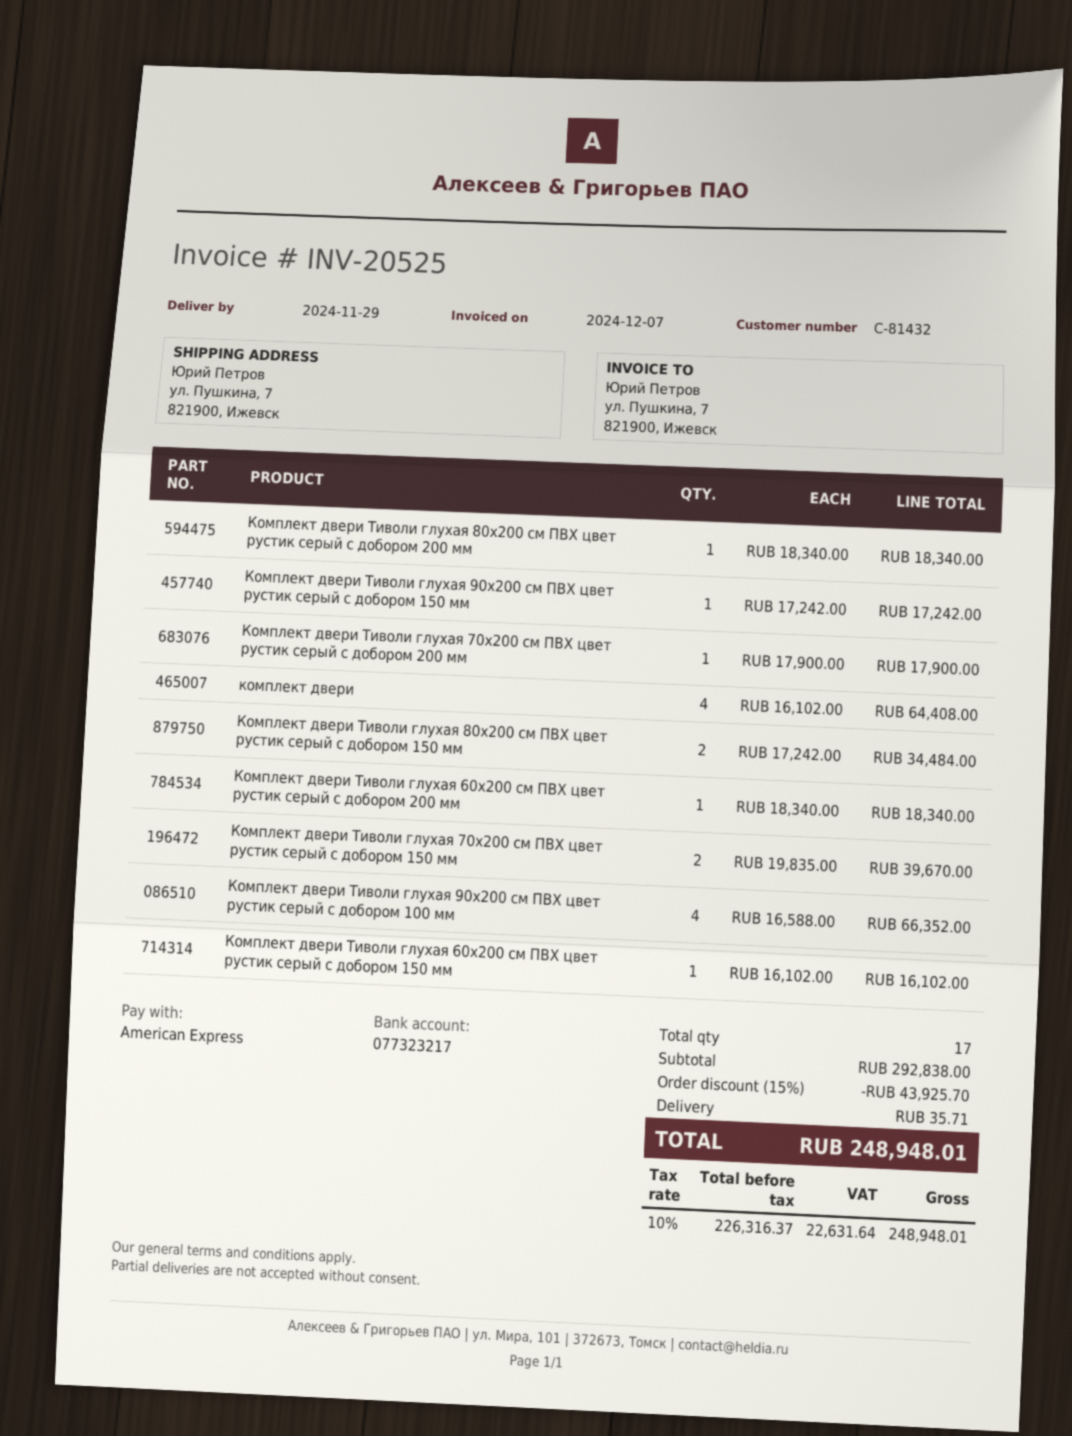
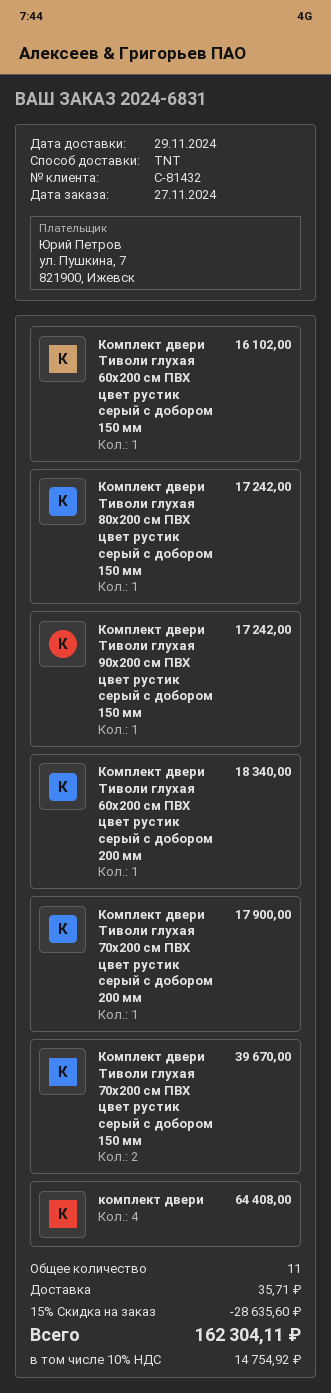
Комплект двери Тиволи глухая 80x200 см ПВХ цвет рустик серый с добором 200 мм: 1 for 18340.00 -> none
Комплект двери Тиволи глухая 80x200 см ПВХ цвет рустик серый с добором 150 мм: 2 for 34484.00 -> 1 for 17242.00
Комплект двери Тиволи глухая 90x200 см ПВХ цвет рустик серый с добором 100 мм: 4 for 66352.00 -> none
total quantity: 17 -> 11
discount: 15% = 43925.70 -> 15% = 28635.60
tax: 10% = 22631.64 -> 10% = 14754.92
total: 248948.01 -> 162304.11

